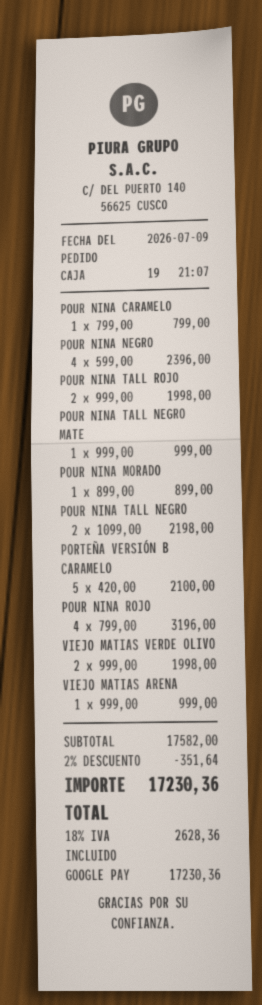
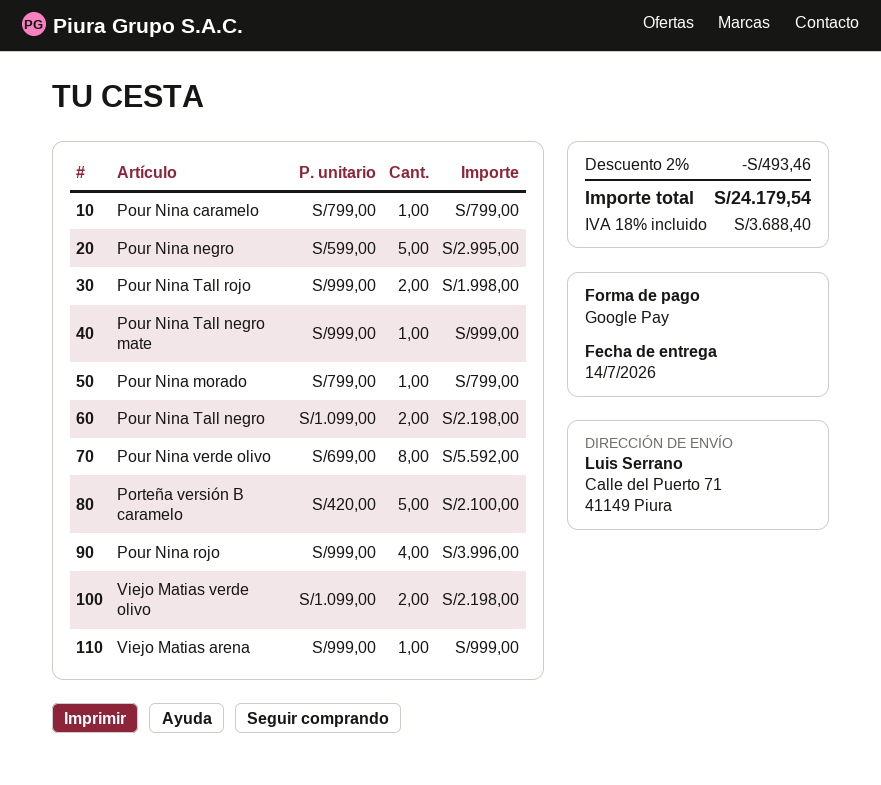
POUR NINA NEGRO: 4 x 599.00 = 2396.00 -> 5 x 599.00 = 2995.00
POUR NINA MORADO: 1 x 899.00 = 899.00 -> 1 x 799.00 = 799.00
POUR NINA ROJO: 4 x 799.00 = 3196.00 -> 4 x 999.00 = 3996.00
VIEJO MATIAS VERDE OLIVO: 2 x 999.00 = 1998.00 -> 2 x 1099.00 = 2198.00
Pour Nina verde olivo: none -> 8 x 699.00 = 5592.00
discount: 2% = 351.64 -> 2% = 493.46
tax: 18% = 2628.36 -> 18% = 3688.40
total: 17230.36 -> 24179.54

